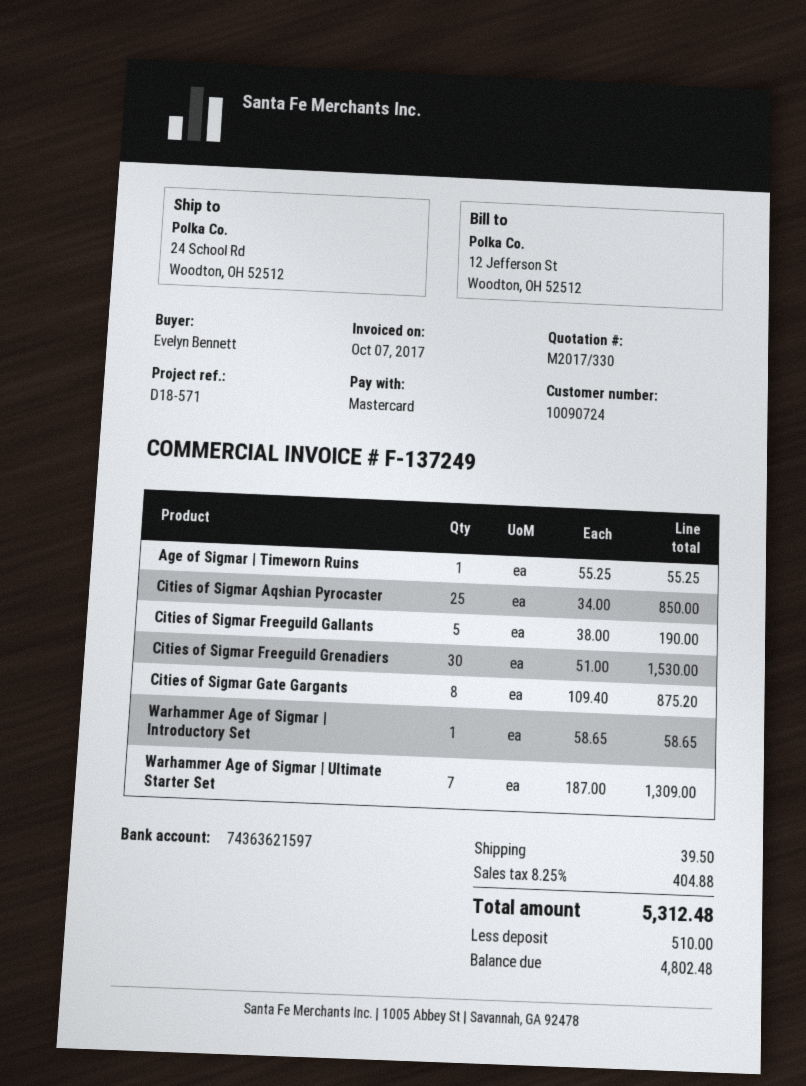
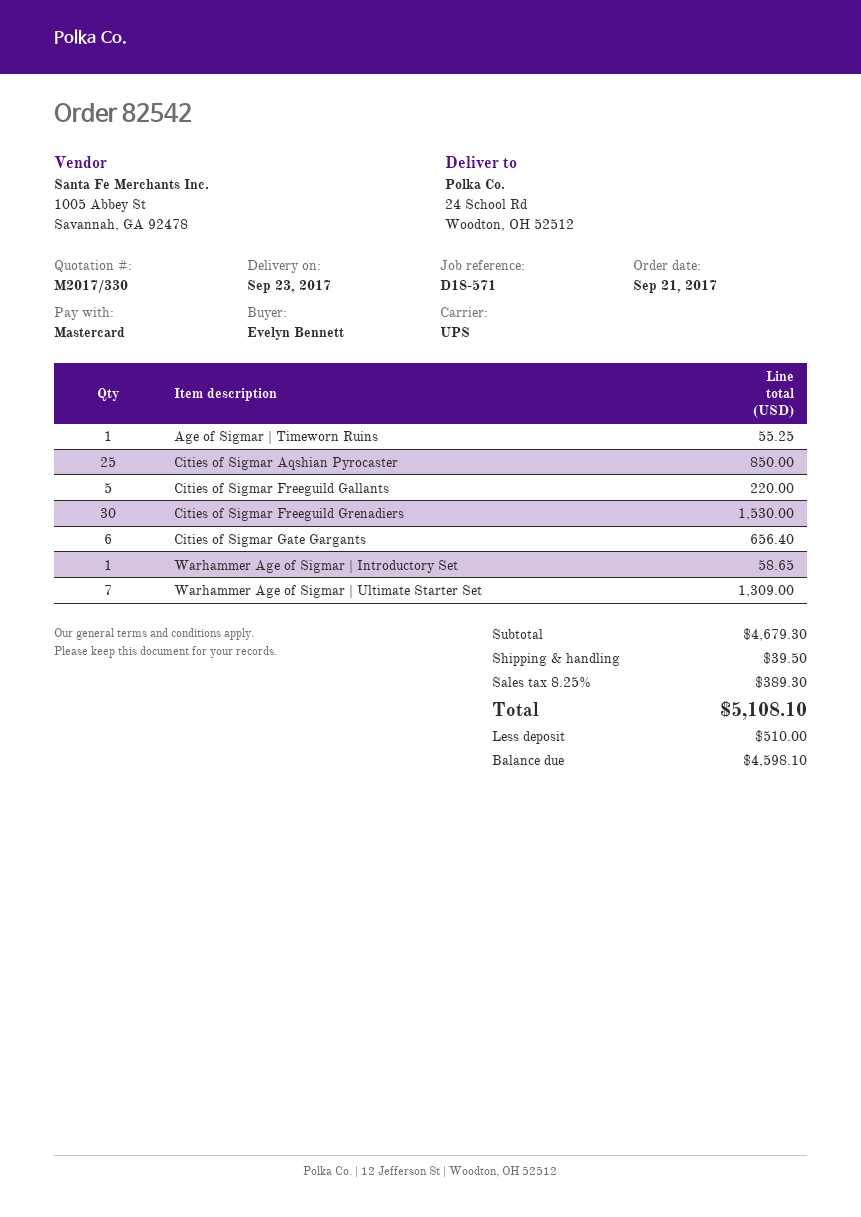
Cities of Sigmar Freeguild Gallants: 5 for 190.00 -> 5 for 220.00
Cities of Sigmar Gate Gargants: 8 for 875.20 -> 6 for 656.40
tax: 8.25% = 404.88 -> 8.25% = 389.30
total: 5312.48 -> 5108.10
balance: 4802.48 -> 4598.10

